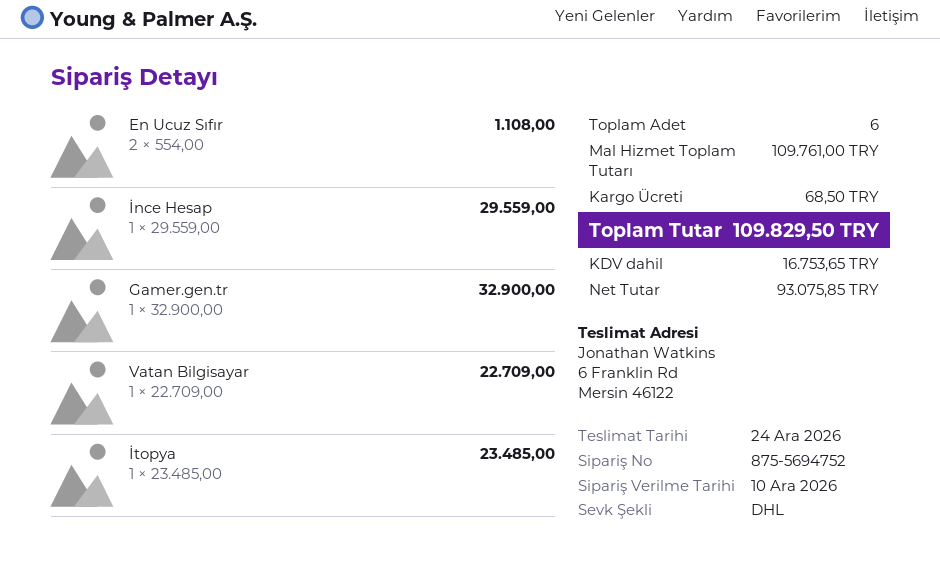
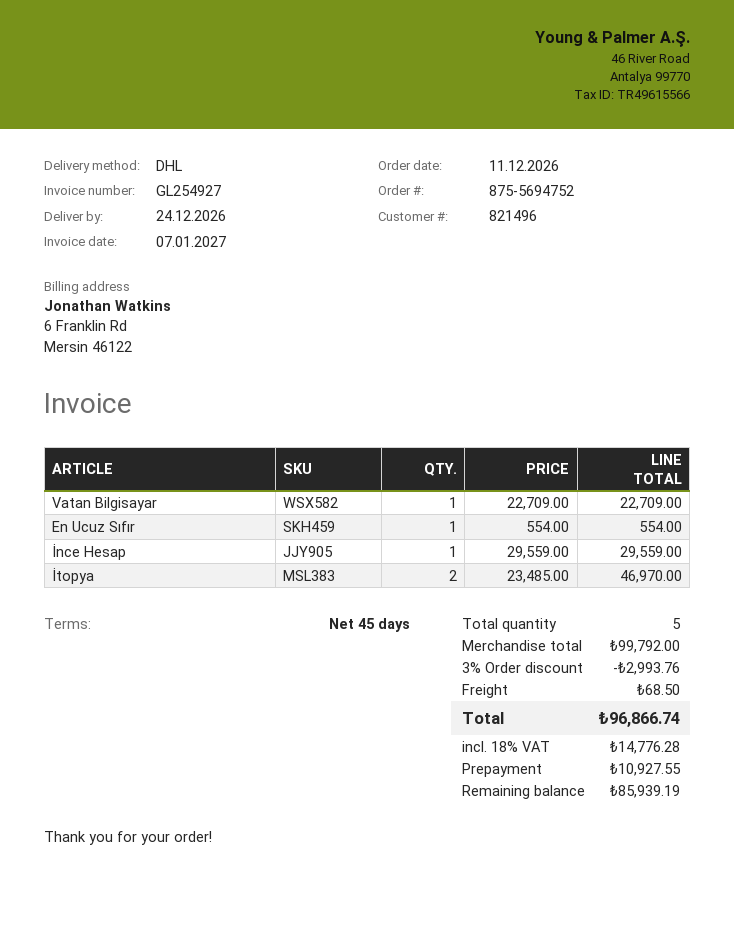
order date: 2026-12-10 -> 2026-12-11
En Ucuz Sıfır: 2 x 554.00 = 1108.00 -> 1 x 554.00 = 554.00
Gamer.gen.tr: 1 x 32900.00 = 32900.00 -> none
İtopya: 1 x 23485.00 = 23485.00 -> 2 x 23485.00 = 46970.00
total quantity: 6 -> 5
subtotal: 109761.00 -> 99792.00
discount: none -> 3% = 2993.76
tax: 16753.65 -> 14776.28
total: 109829.50 -> 96866.74

